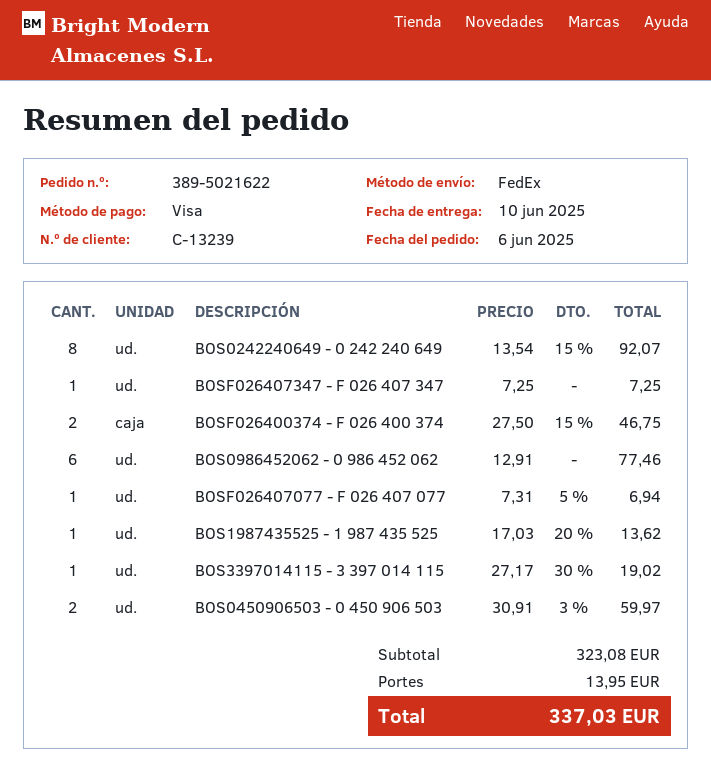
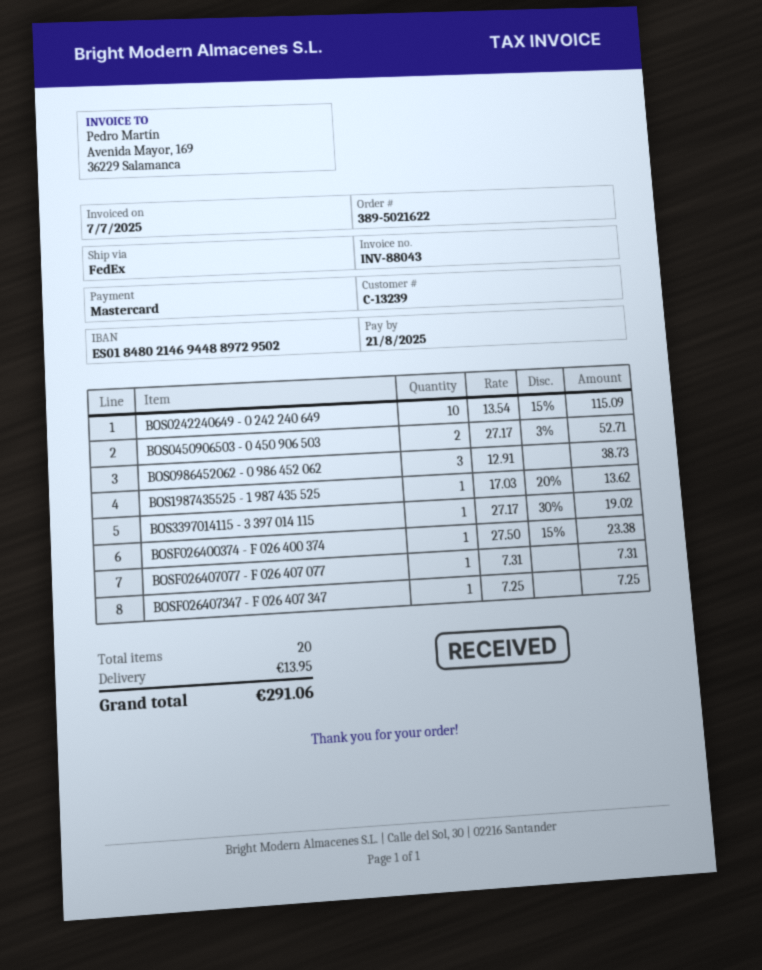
payment method: Visa -> Mastercard
BOS0242240649 - 0 242 240 649: 8 x 13.54 - 15% = 92.07 -> 10 x 13.54 - 15% = 115.09
BOSF026400374 - F 026 400 374: 2 x 27.50 - 15% = 46.75 -> 1 x 27.50 - 15% = 23.38
BOS0986452062 - 0 986 452 062: 6 x 12.91 = 77.46 -> 3 x 12.91 = 38.73
BOSF026407077 - F 026 407 077: 1 x 7.31 - 5% = 6.94 -> 1 x 7.31 = 7.31
BOS0450906503 - 0 450 906 503: 2 x 30.91 - 3% = 59.97 -> 2 x 27.17 - 3% = 52.71
total: 337.03 -> 291.06

